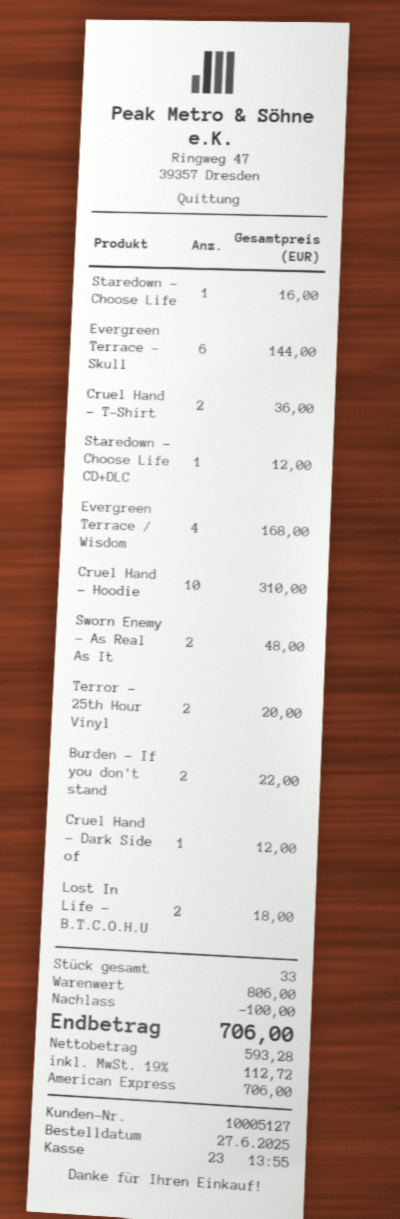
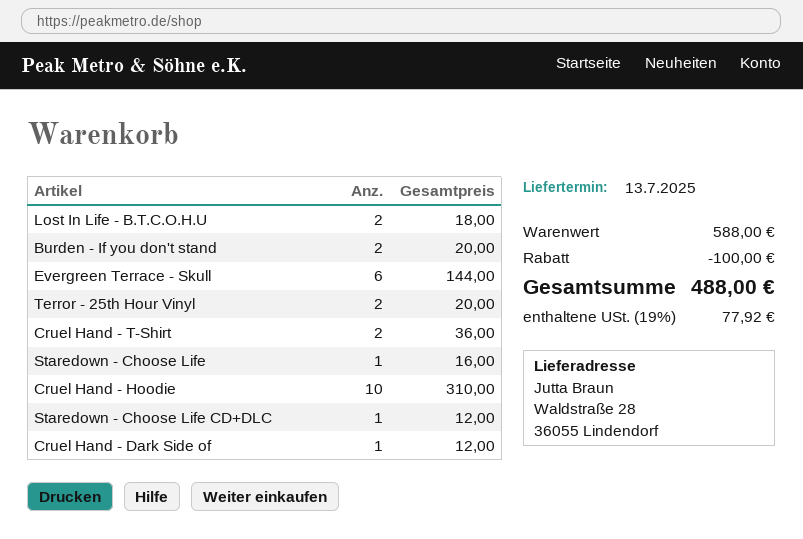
Evergreen Terrace / Wisdom: 4 for 168.00 -> none
Sworn Enemy - As Real As It: 2 for 48.00 -> none
Burden - If you don't stand: 2 for 22.00 -> 2 for 20.00
subtotal: 806.00 -> 588.00
tax: 19% = 112.72 -> 19% = 77.92
total: 706.00 -> 488.00

